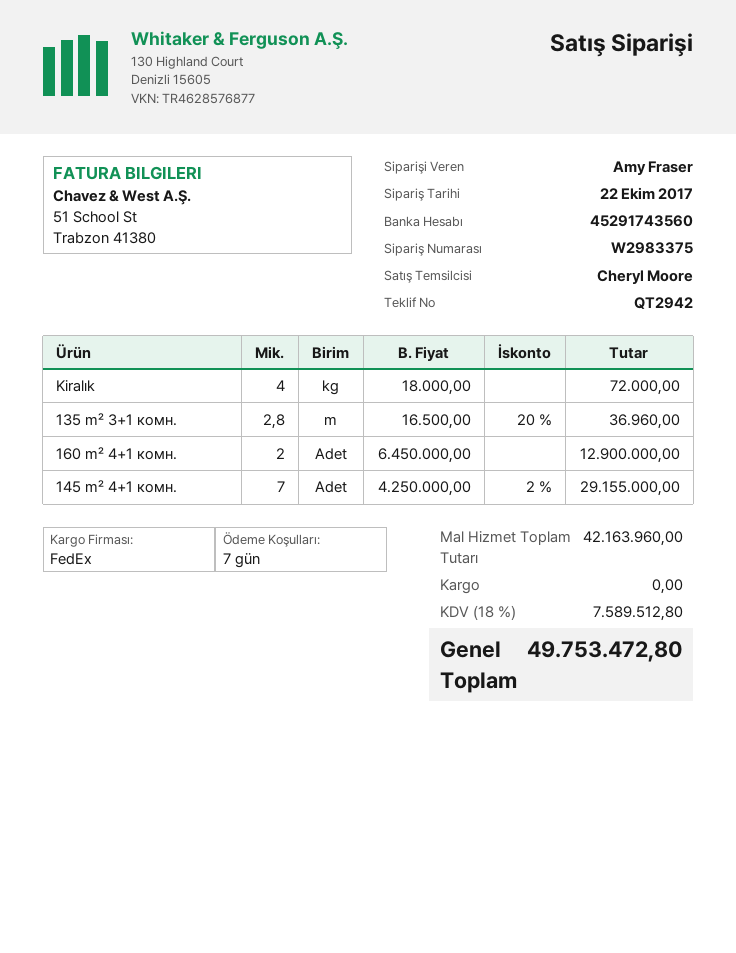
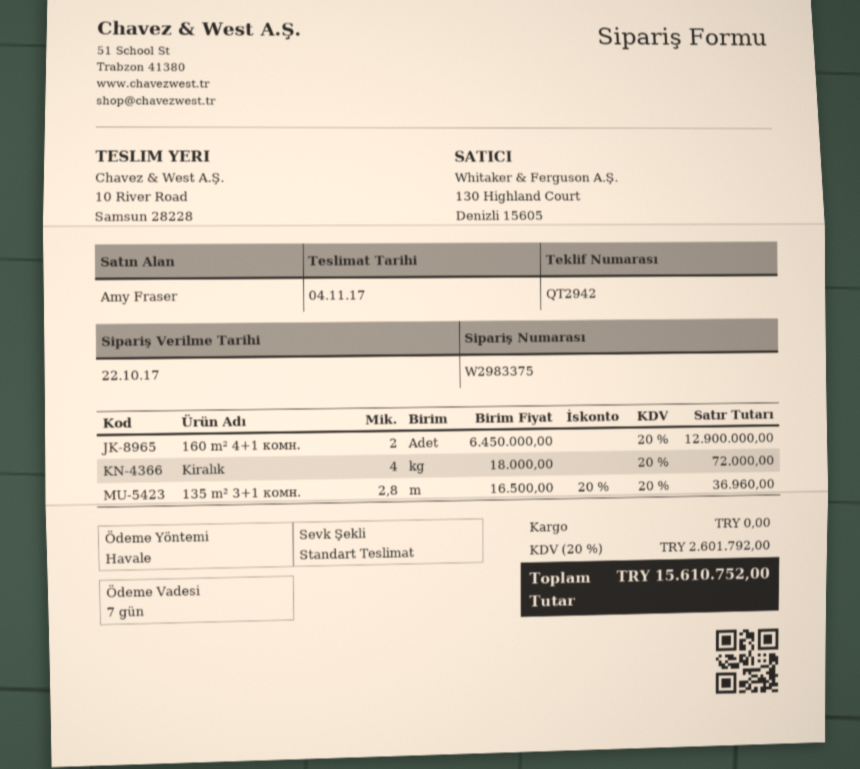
shipping method: FedEx -> standard
145 m² 4+1 комн.: 7 x 4250000.00 - 2% = 29155000.00 -> none
tax: 18% = 7589512.80 -> 20% = 2601792.00
total: 49753472.80 -> 15610752.00

